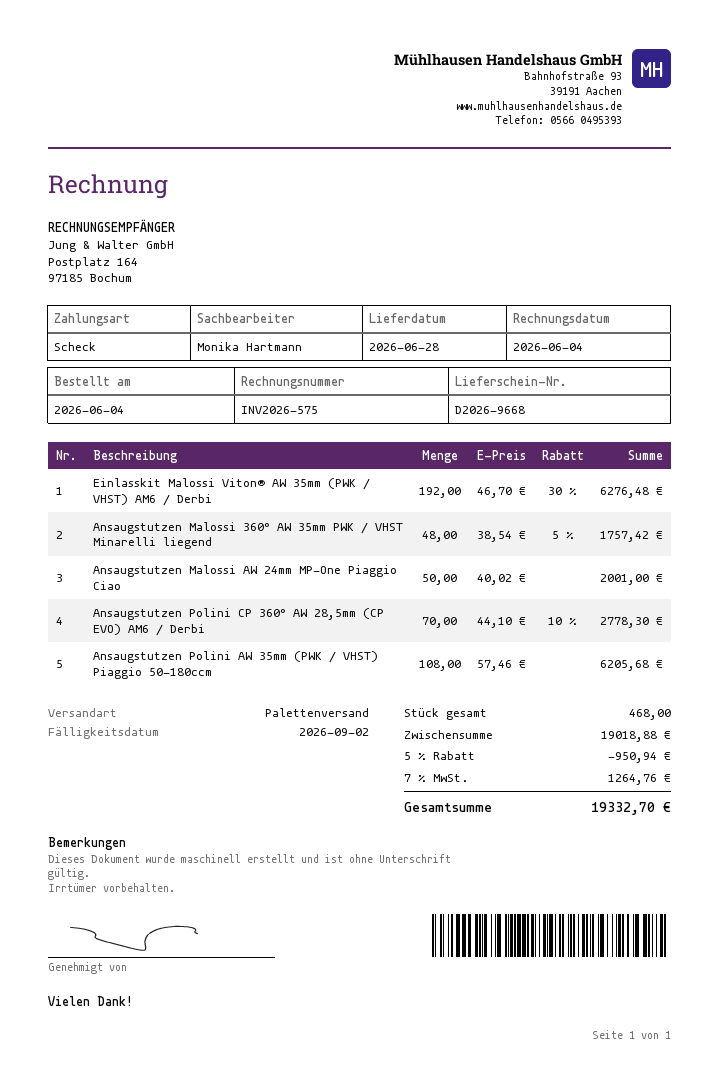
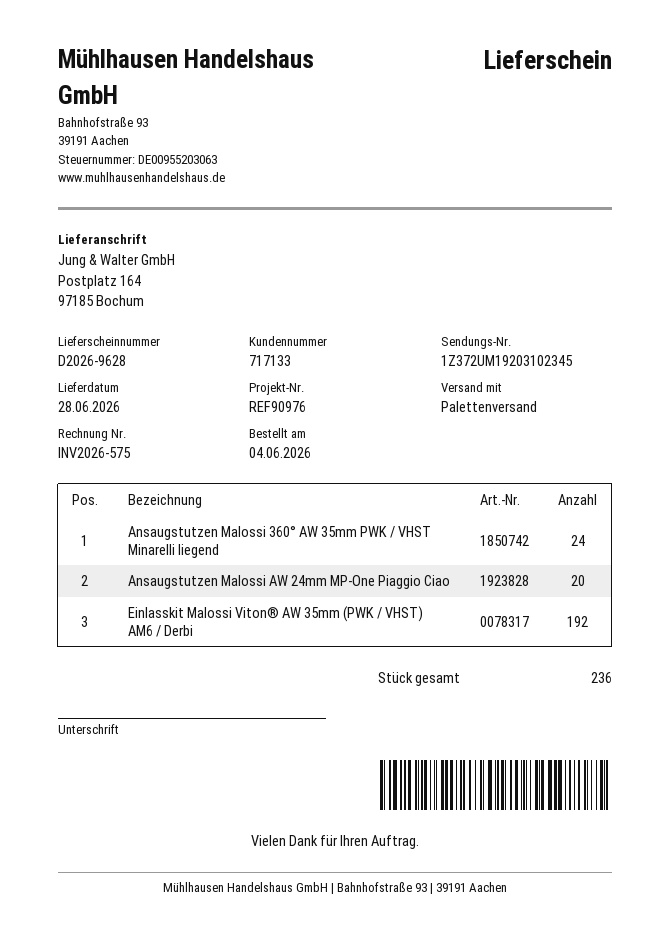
delivery note number: D2026-9668 -> D2026-9628
Ansaugstutzen Malossi 360° AW 35mm PWK / VHST Minarelli liegend: 48 -> 24
Ansaugstutzen Malossi AW 24mm MP-One Piaggio Ciao: 50 -> 20
Ansaugstutzen Polini CP 360° AW 28,5mm (CP EVO) AM6 / Derbi: 70 -> none
Ansaugstutzen Polini AW 35mm (PWK / VHST) Piaggio 50-180ccm: 108 -> none
total quantity: 468 -> 236

